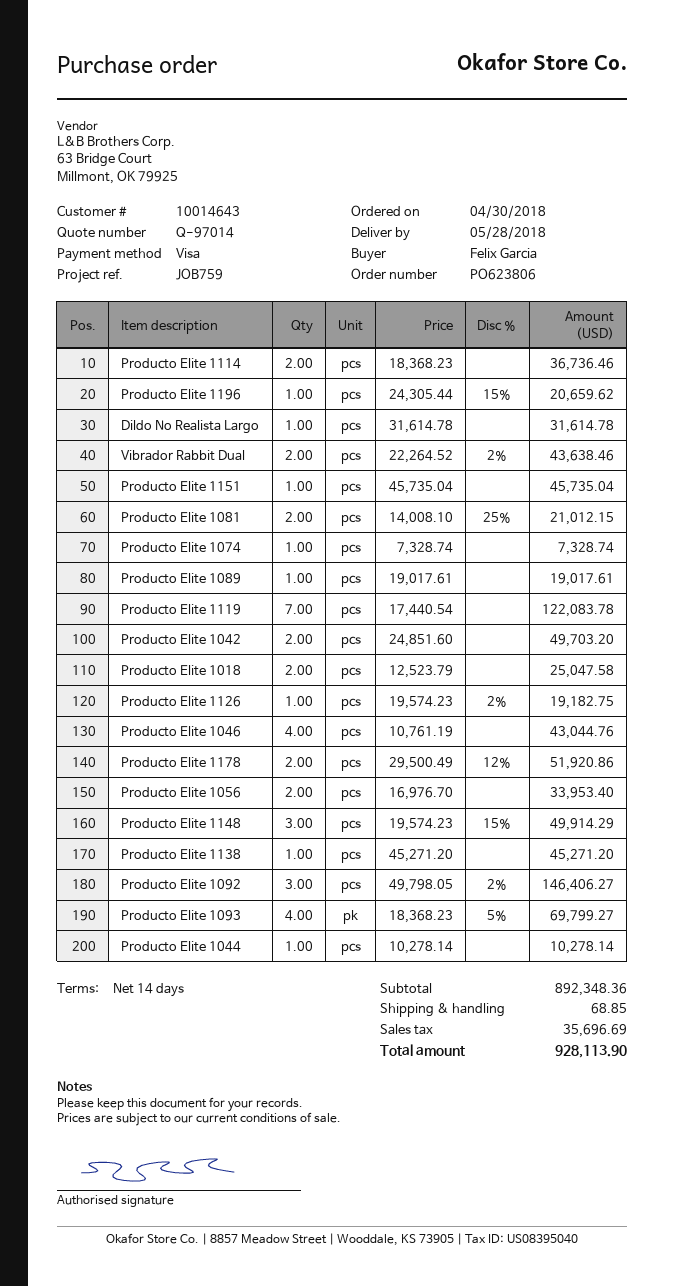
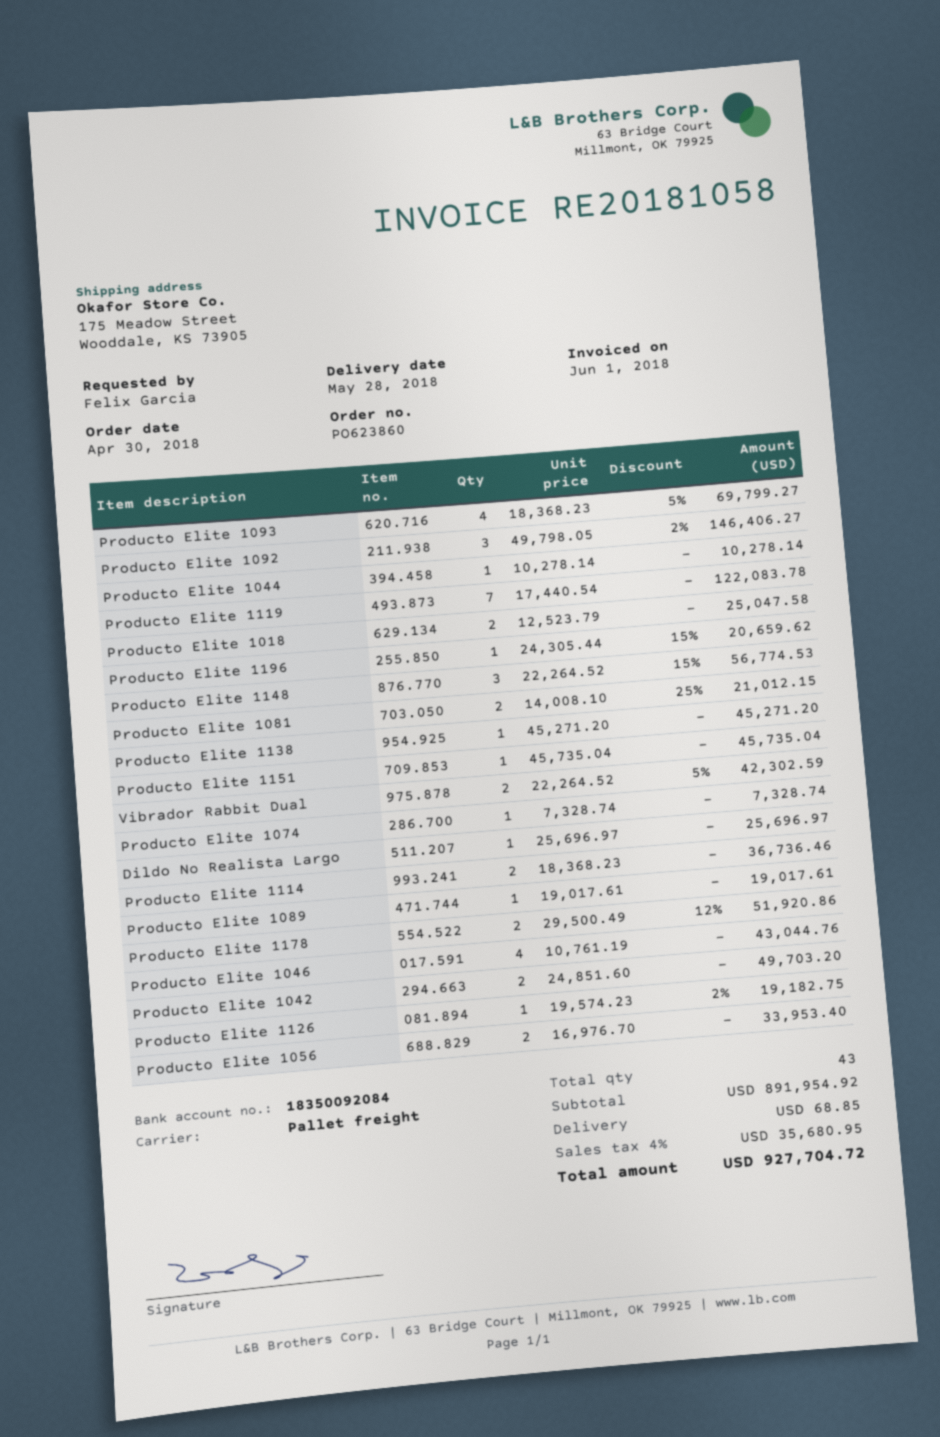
order number: PO623806 -> PO623860
Dildo No Realista Largo: 1 x 31614.78 = 31614.78 -> 1 x 25696.97 = 25696.97
Vibrador Rabbit Dual: 2 x 22264.52 - 2% = 43638.46 -> 2 x 22264.52 - 5% = 42302.59
Producto Elite 1148: 3 x 19574.23 - 15% = 49914.29 -> 3 x 22264.52 - 15% = 56774.53
subtotal: 892348.36 -> 891954.92
tax: 35696.69 -> 35680.95
total: 928113.90 -> 927704.72

